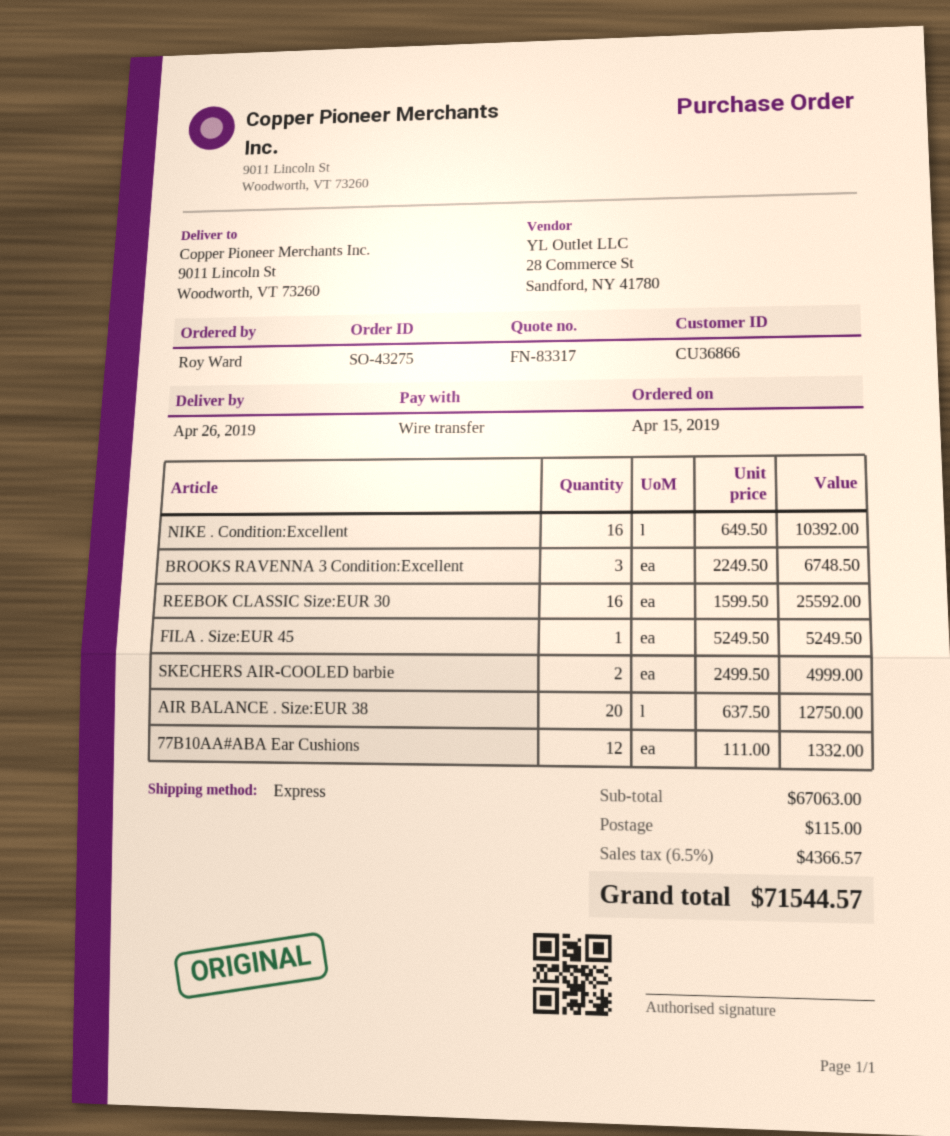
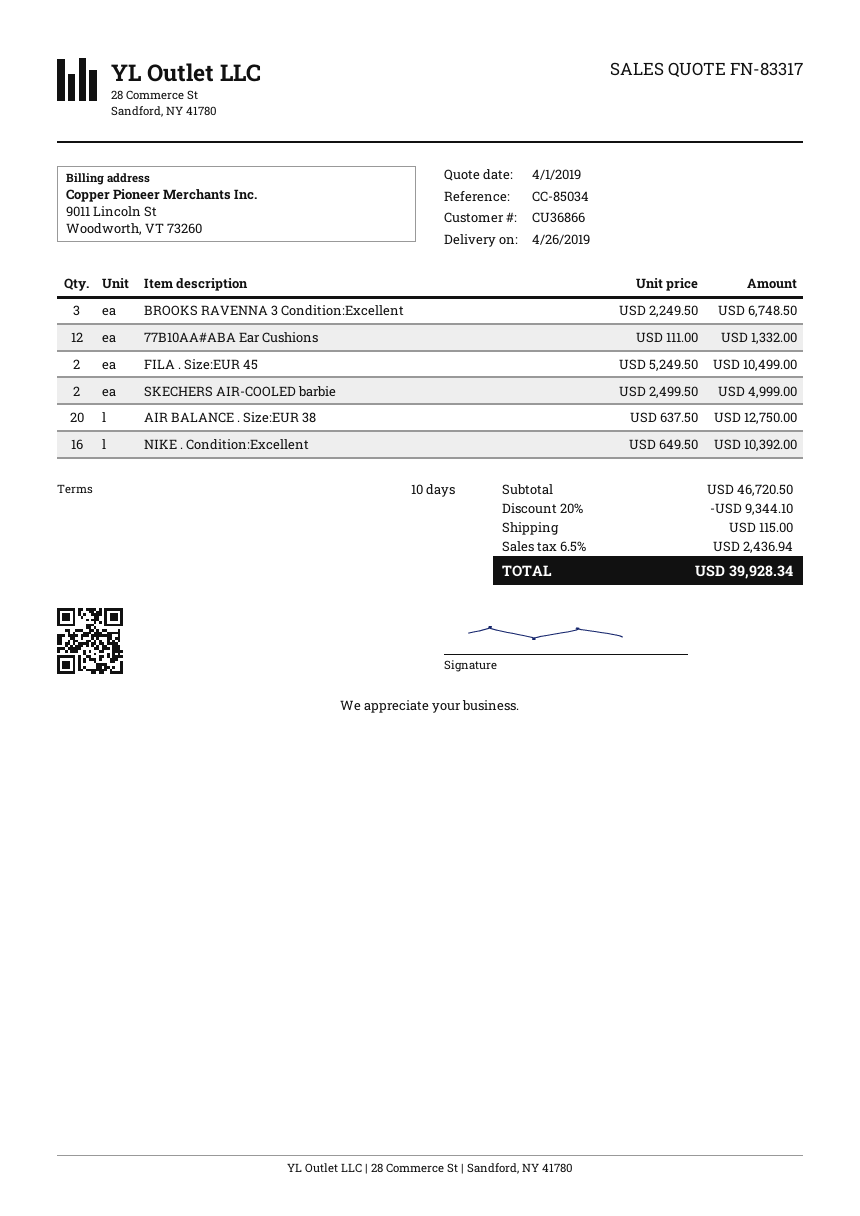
REEBOK CLASSIC Size:EUR 30: 16 x 1599.50 = 25592.00 -> none
FILA . Size:EUR 45: 1 x 5249.50 = 5249.50 -> 2 x 5249.50 = 10499.00
subtotal: 67063.00 -> 46720.50
discount: none -> 20% = 9344.10
tax: 6.5% = 4366.57 -> 6.5% = 2436.94
total: 71544.57 -> 39928.34

